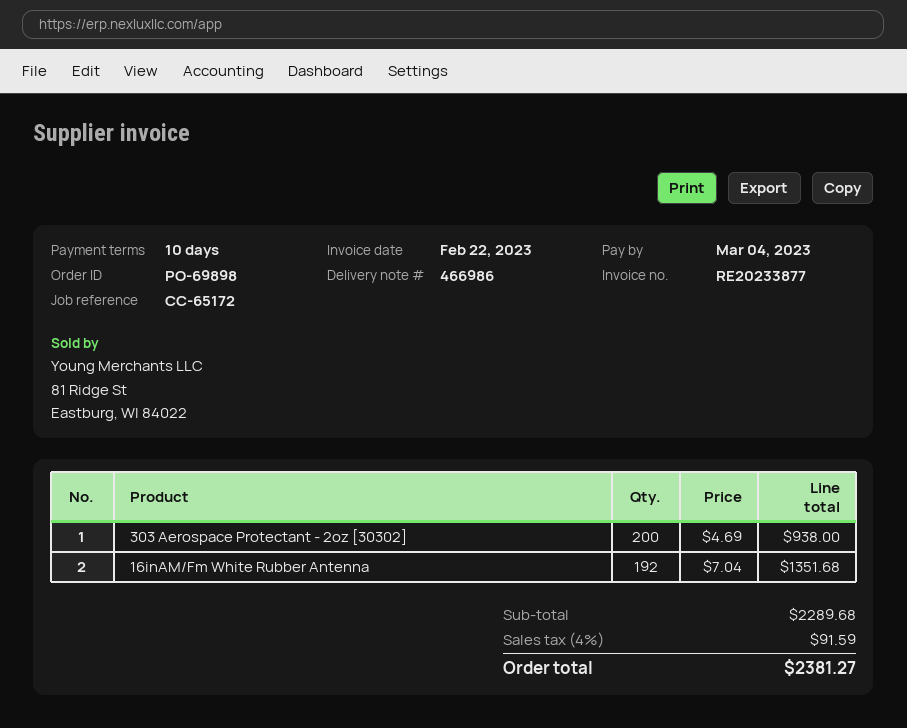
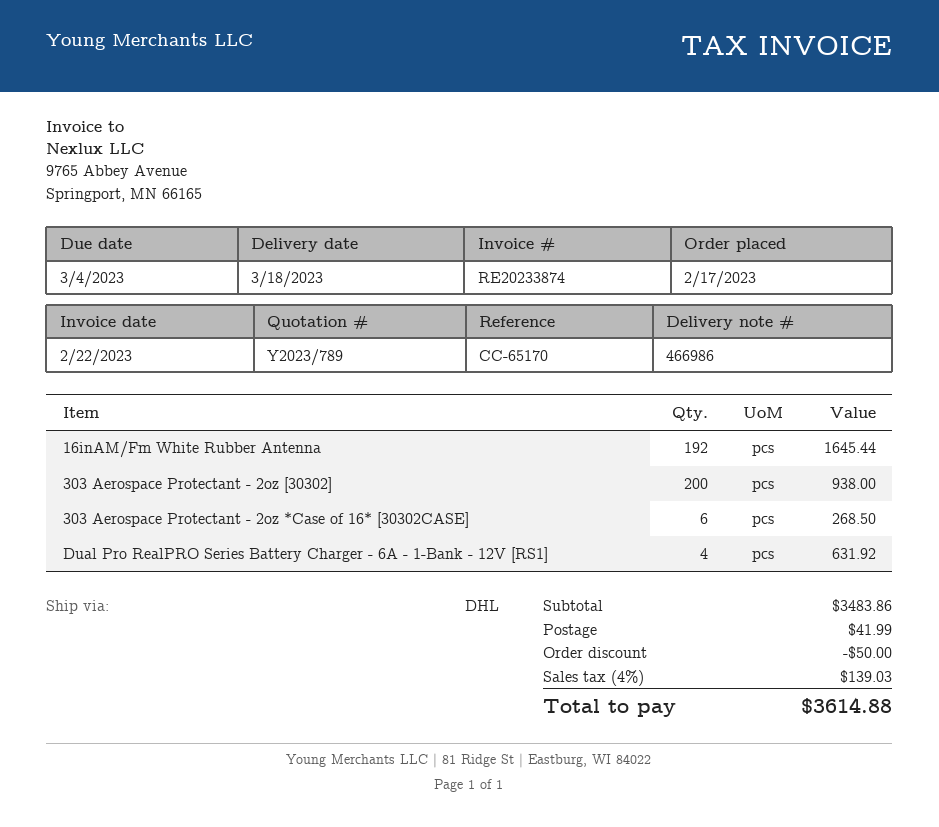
invoice number: RE20233877 -> RE20233874
reference: CC-65172 -> CC-65170
16inAM/Fm White Rubber Antenna: 192 for 1351.68 -> 192 for 1645.44
303 Aerospace Protectant - 2oz *Case of 16* [30302CASE]: none -> 6 for 268.50
Dual Pro RealPRO Series Battery Charger - 6A - 1-Bank - 12V [RS1]: none -> 4 for 631.92
subtotal: 2289.68 -> 3483.86
discount: none -> 50.00
shipping: none -> 41.99
tax: 4% = 91.59 -> 4% = 139.03
total: 2381.27 -> 3614.88

